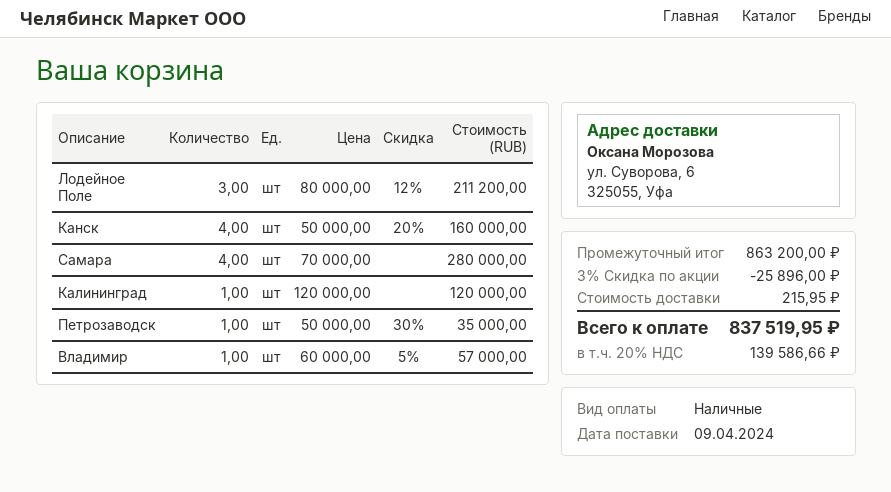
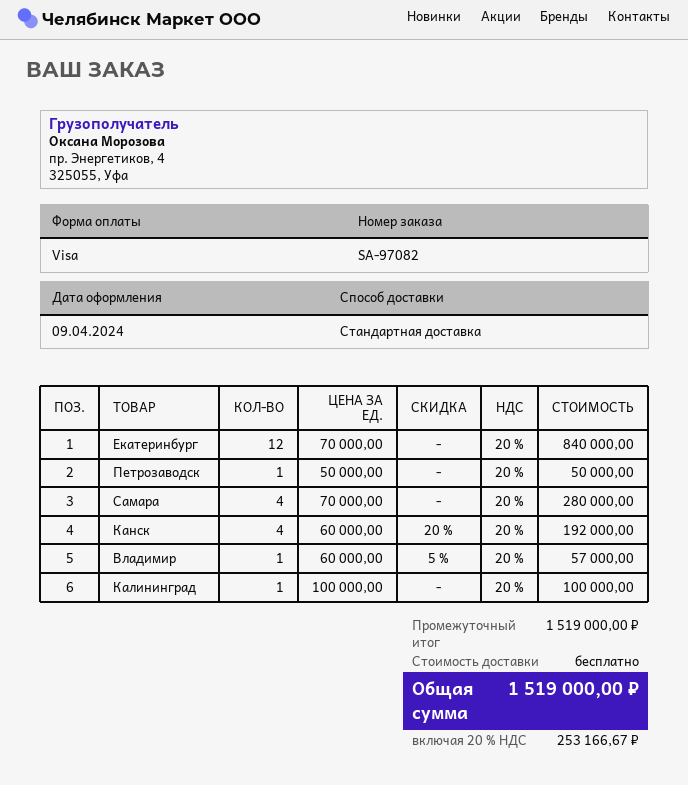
payment method: cash -> Visa
ship to: ул. Суворова, 6, 325055, Уфа -> пр. Энергетиков, 4, 325055, Уфа
Лодейное Поле: 3 x 80000.00 - 12% = 211200.00 -> none
Канск: 4 x 50000.00 - 20% = 160000.00 -> 4 x 60000.00 - 20% = 192000.00
Калининград: 1 x 120000.00 = 120000.00 -> 1 x 100000.00 = 100000.00
Петрозаводск: 1 x 50000.00 - 30% = 35000.00 -> 1 x 50000.00 = 50000.00
Екатеринбург: none -> 12 x 70000.00 = 840000.00
subtotal: 863200.00 -> 1519000.00
discount: 3% = 25896.00 -> none
shipping: 215.95 -> 0.00
tax: 20% = 139586.66 -> 20% = 253166.67
total: 837519.95 -> 1519000.00

